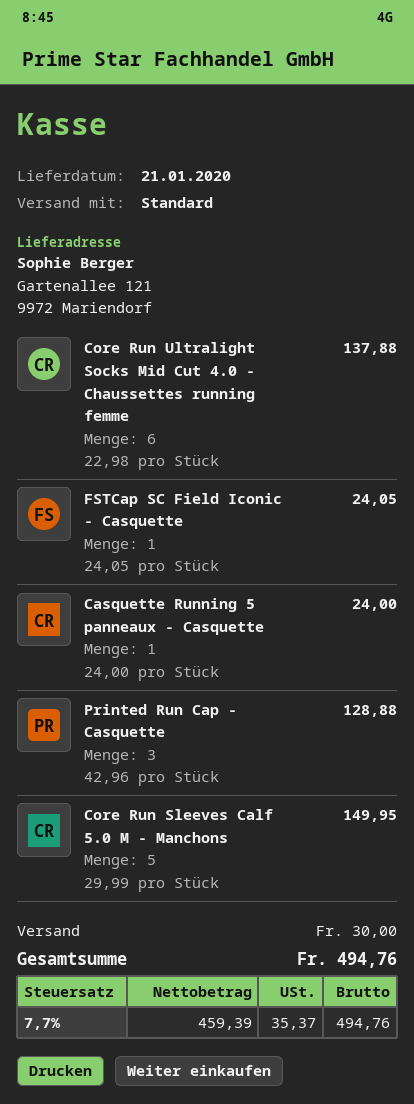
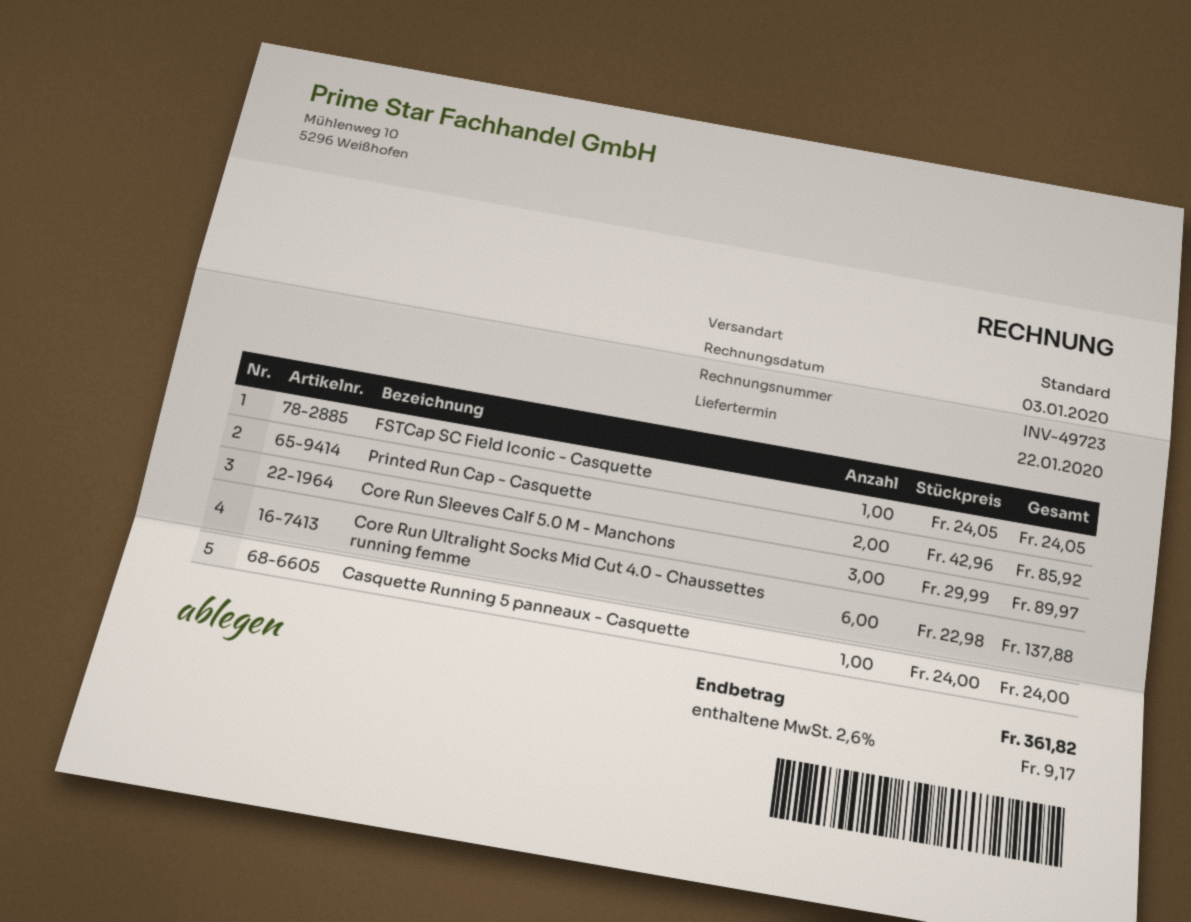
delivery date: 2020-01-21 -> 2020-01-22
Printed Run Cap - Casquette: 3 x 42.96 = 128.88 -> 2 x 42.96 = 85.92
Core Run Sleeves Calf 5.0 M - Manchons: 5 x 29.99 = 149.95 -> 3 x 29.99 = 89.97
shipping: 30.00 -> none
tax: 7.7% = 35.37 -> 2.6% = 9.17
total: 494.76 -> 361.82

